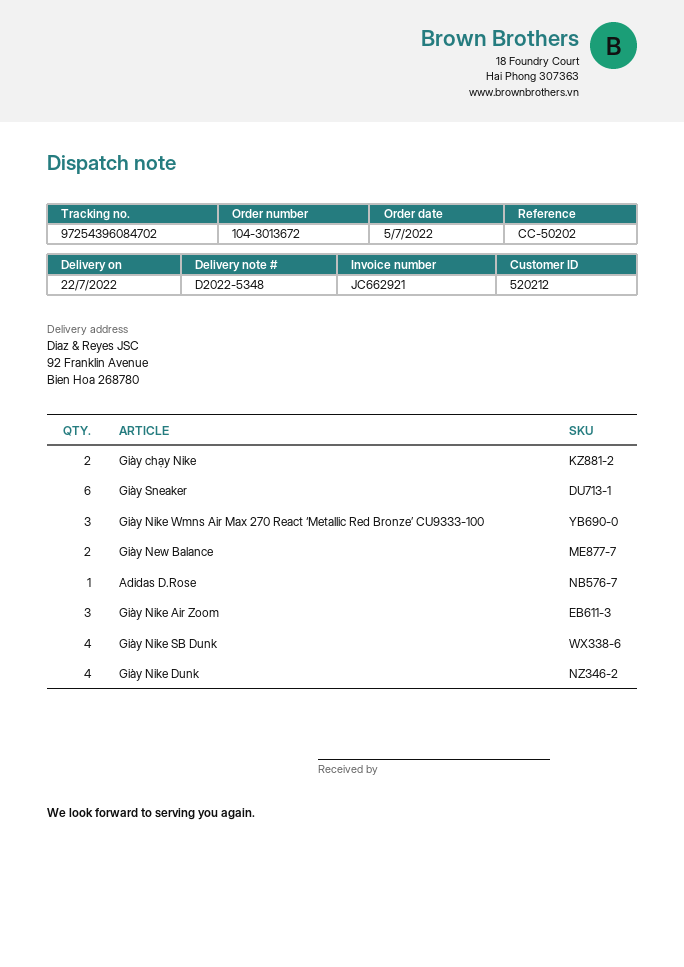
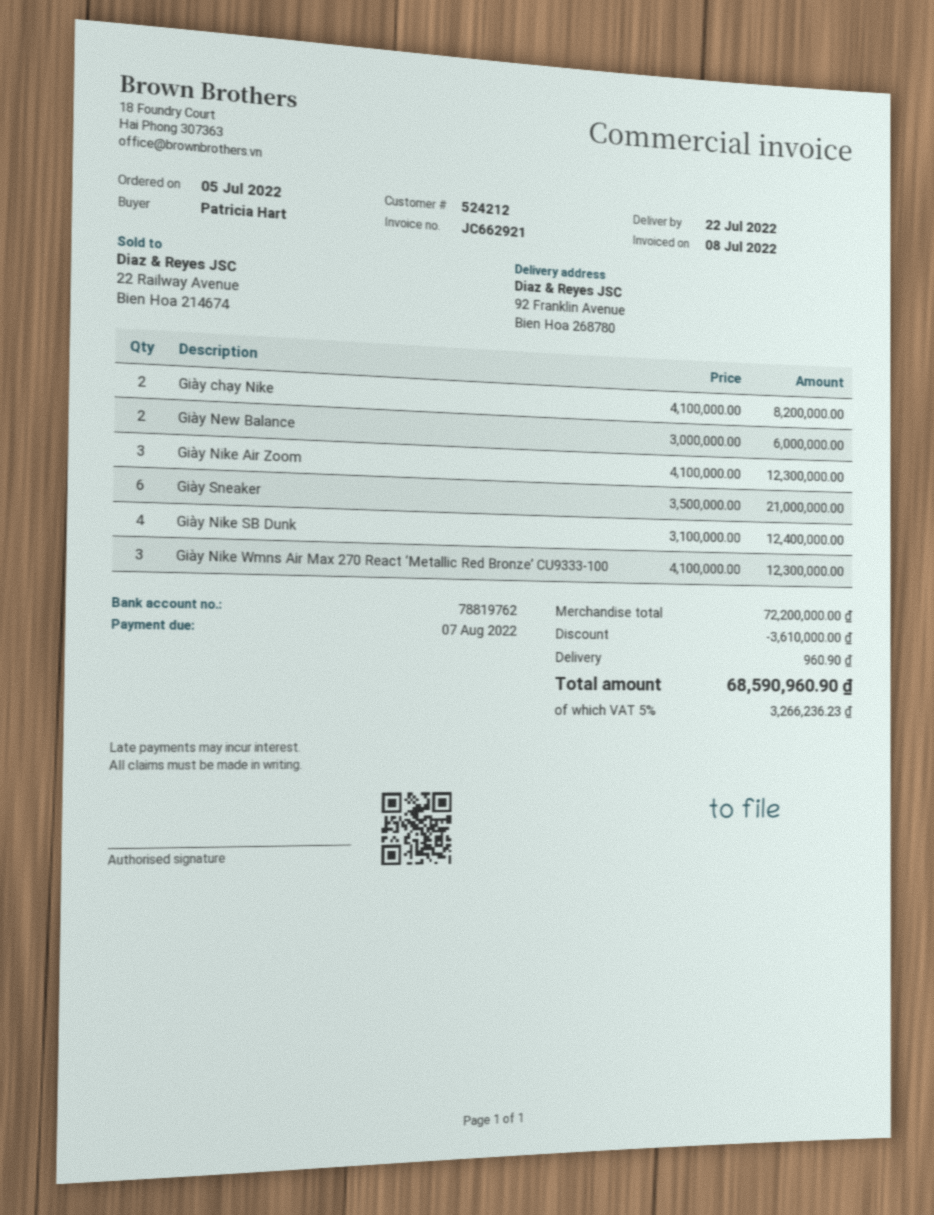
customer number: 520212 -> 524212
Adidas D.Rose: 1 -> none
Giày Nike Dunk: 4 -> none

